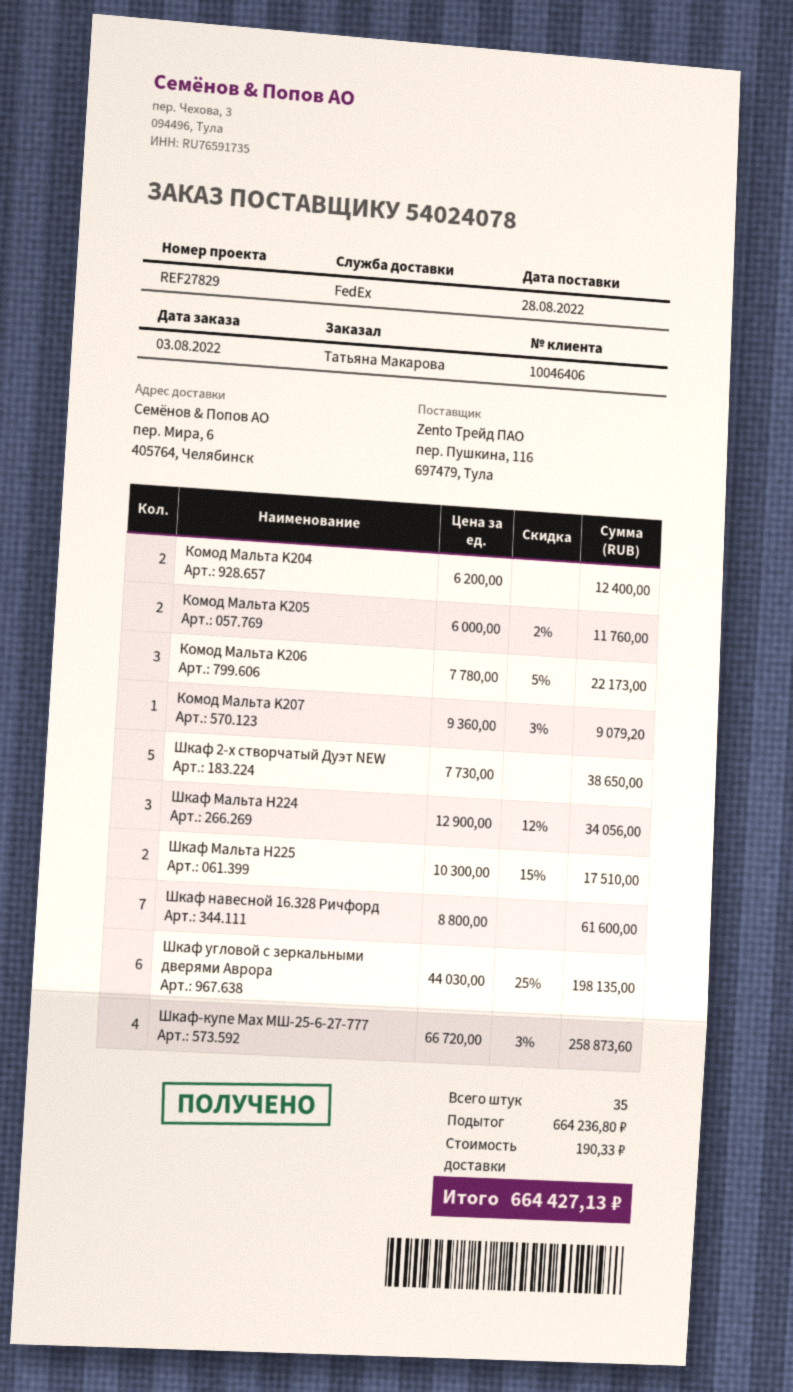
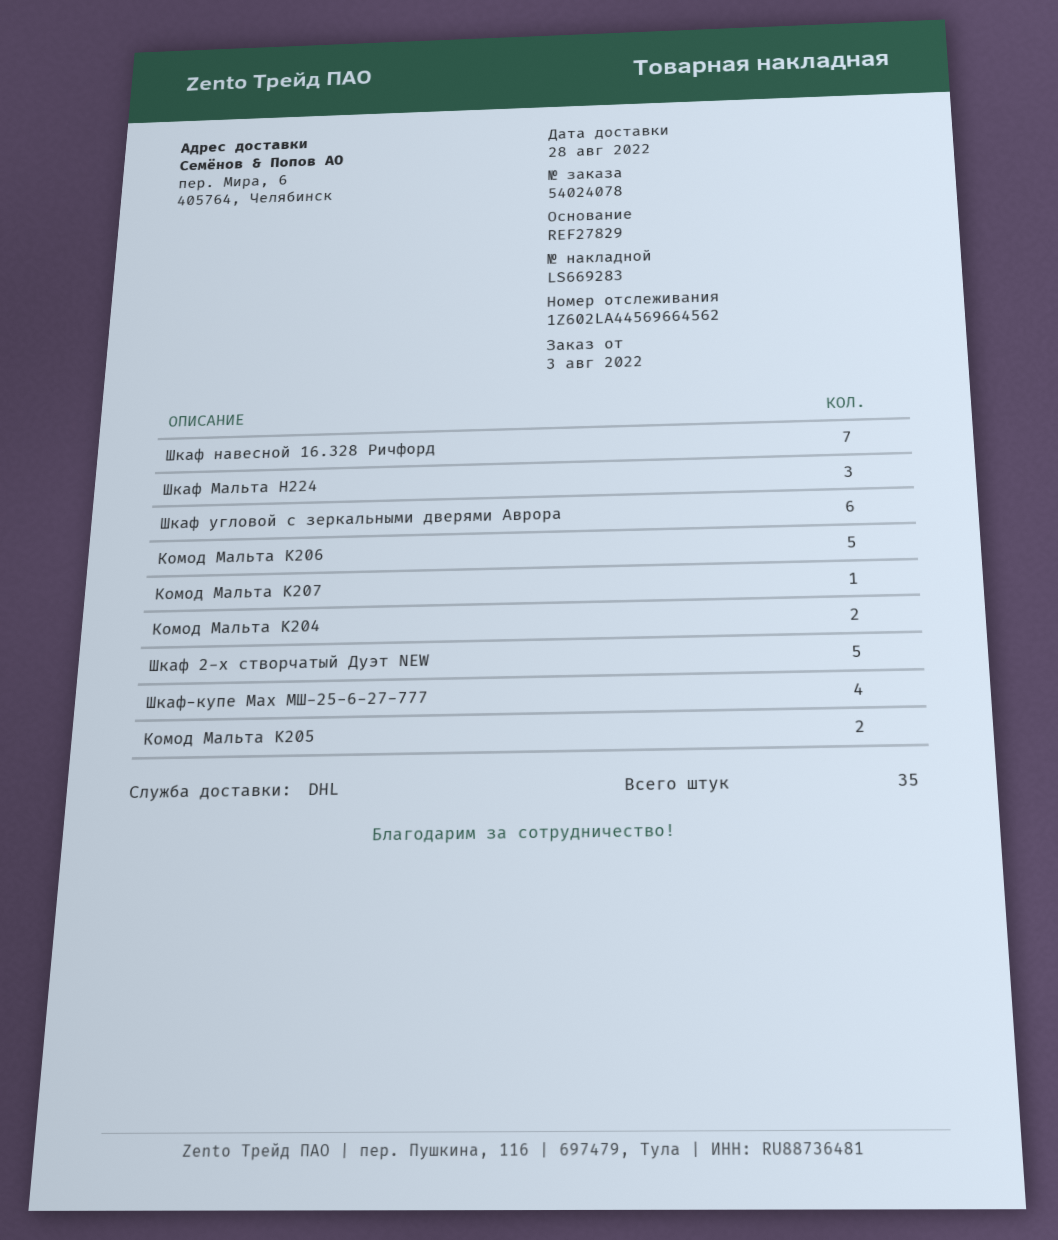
shipping method: FedEx -> DHL
Комод Мальта K206: 3 -> 5
Шкаф Мальта H225: 2 -> none

